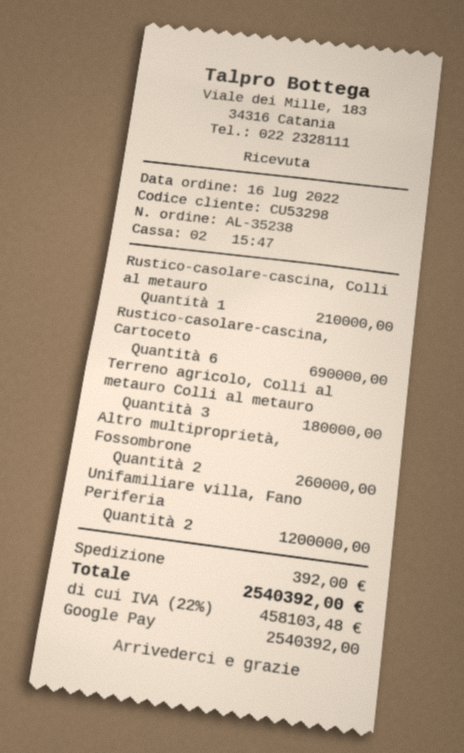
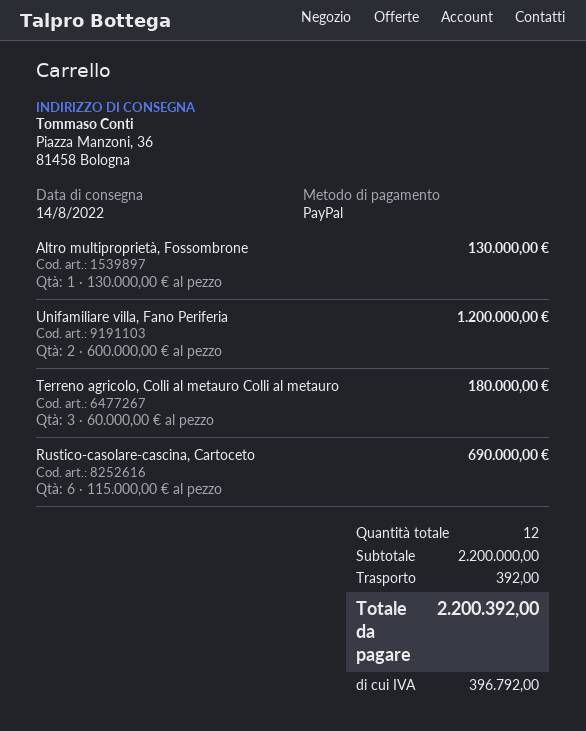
payment method: Google Pay -> PayPal
Rustico-casolare-cascina, Colli al metauro: 1 for 210000.00 -> none
Altro multiproprietà, Fossombrone: 2 for 260000.00 -> 1 for 130000.00
tax: 458103.48 -> 396792.00
total: 2540392.00 -> 2200392.00

